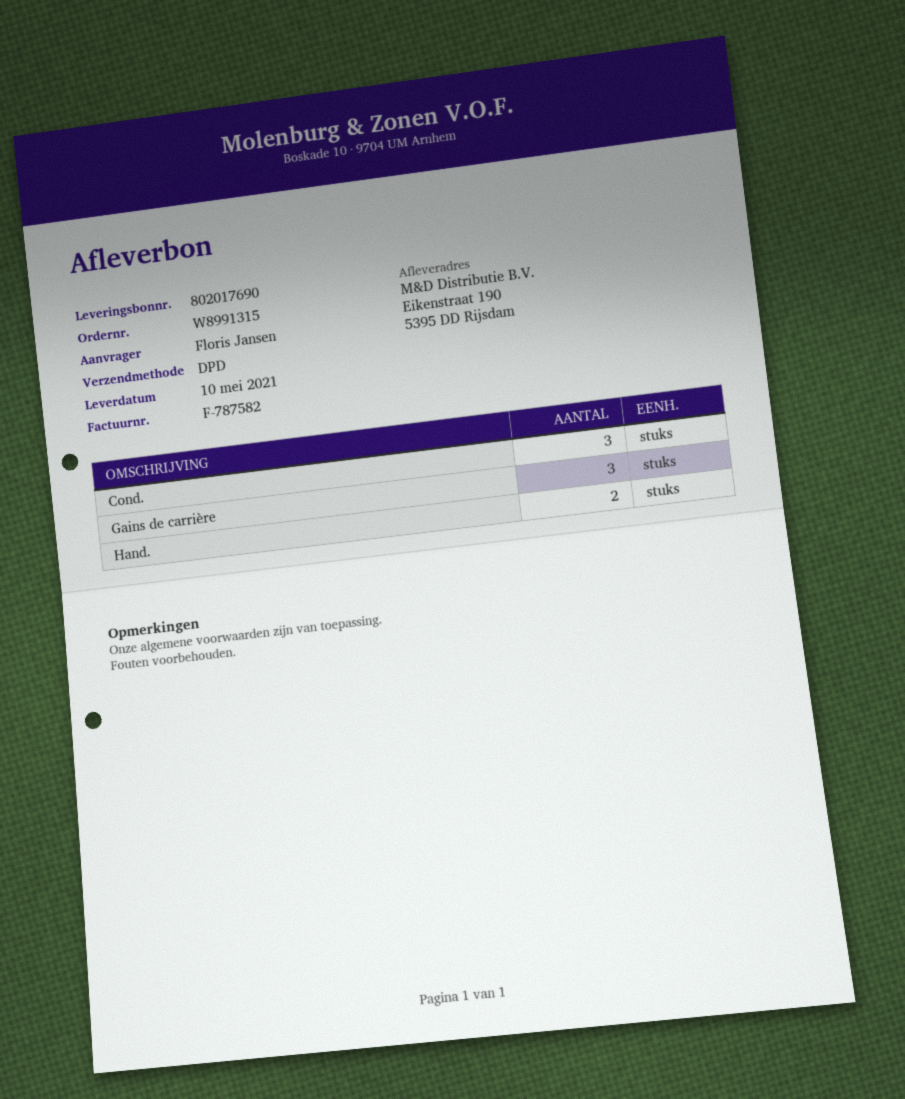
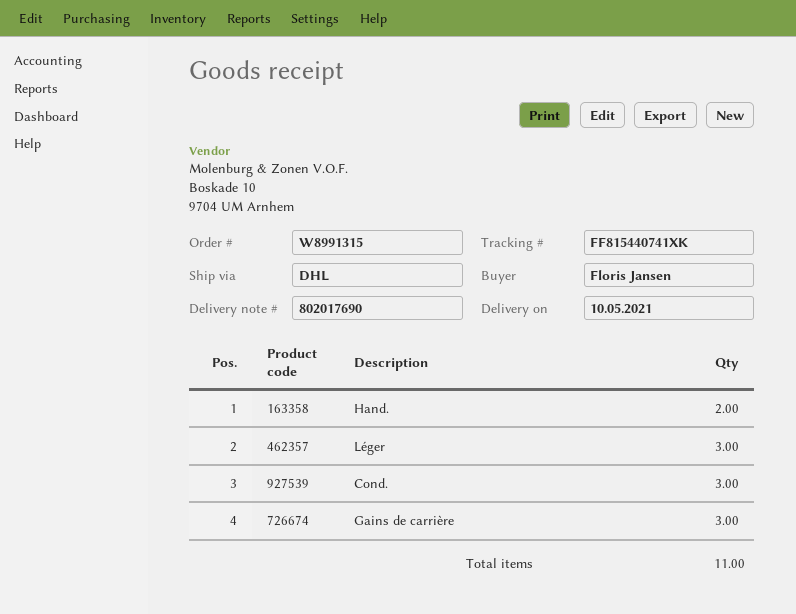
shipping method: DPD -> DHL
Léger: none -> 3

